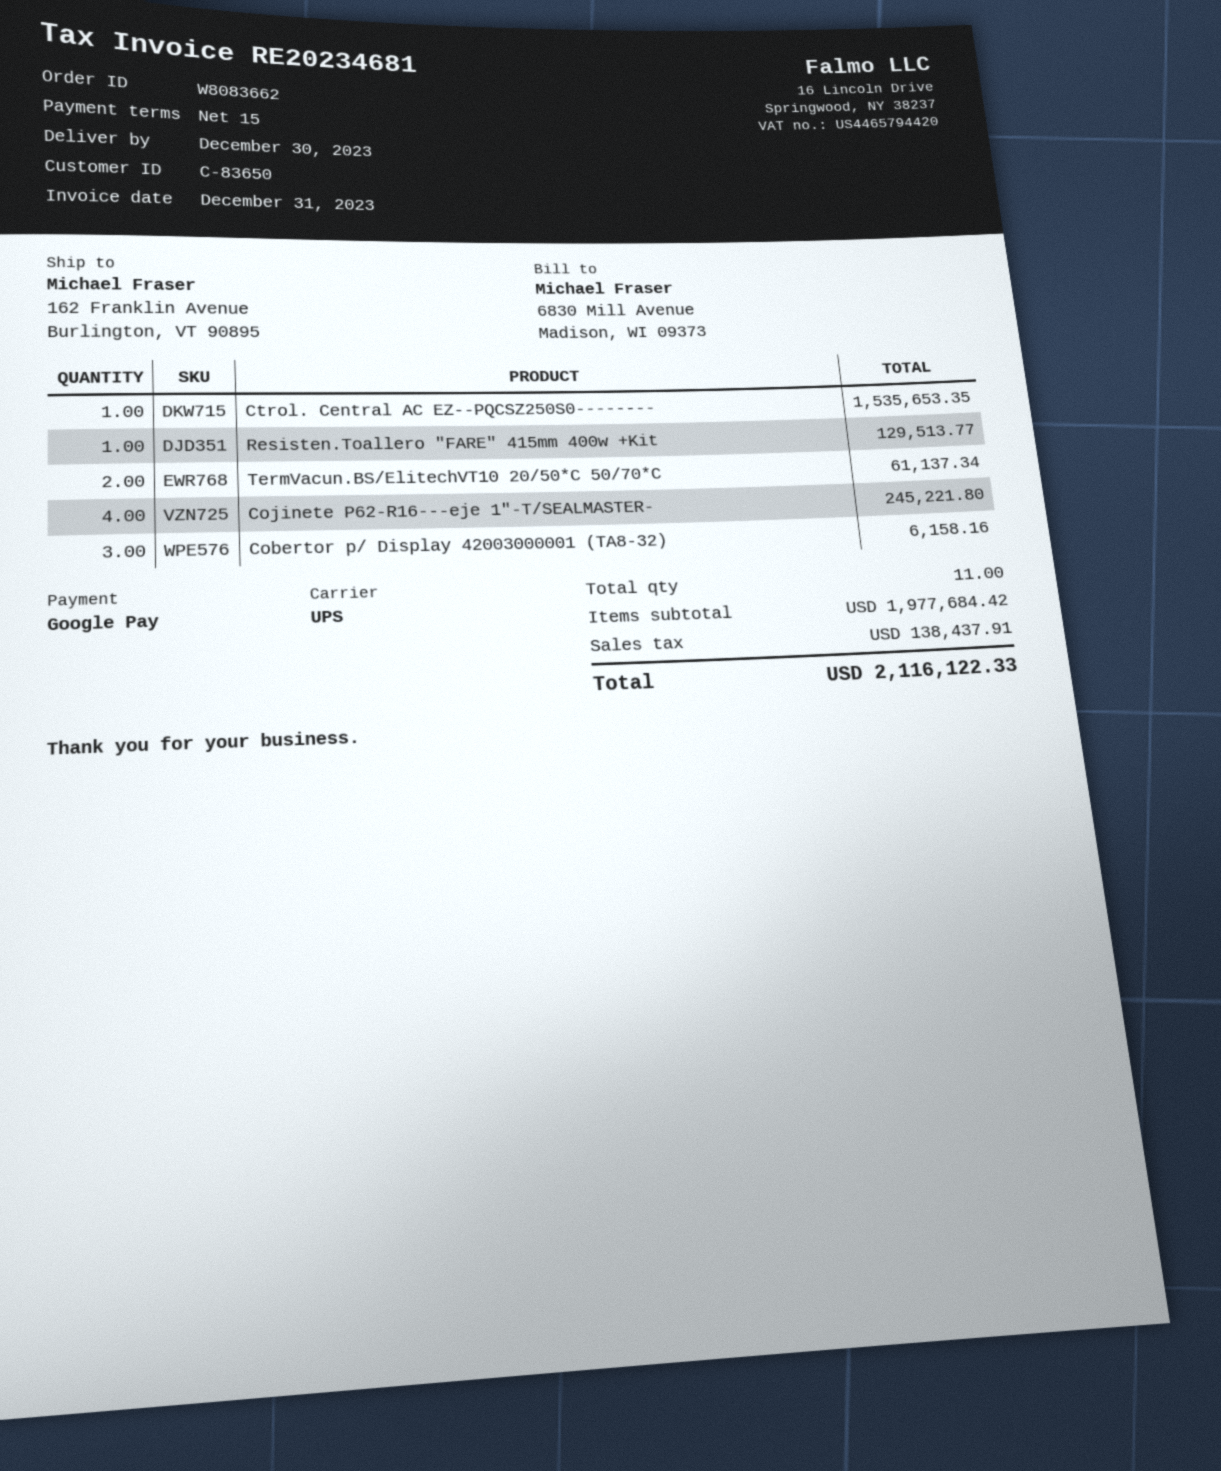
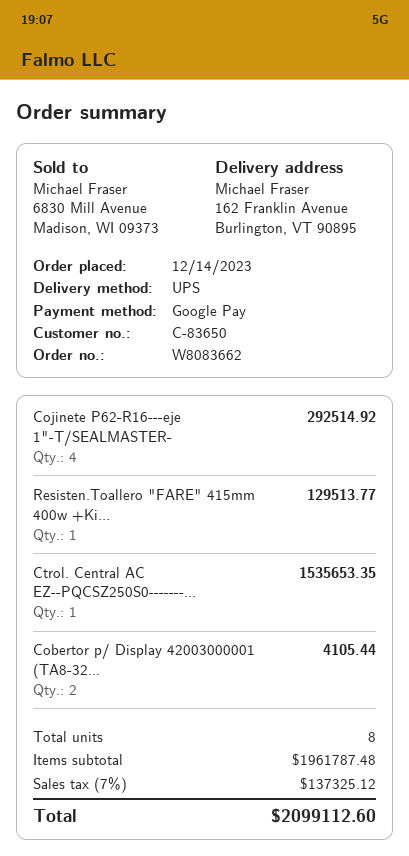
TermVacun.BS/ElitechVT10 20/50*C 50/70*C: 2 for 61137.34 -> none
Cojinete P62-R16---eje 1"-T/SEALMASTER-: 4 for 245221.80 -> 4 for 292514.92
Cobertor p/ Display 42003000001 (TA8-32): 3 for 6158.16 -> 2 for 4105.44
total quantity: 11 -> 8
subtotal: 1977684.42 -> 1961787.48
tax: 138437.91 -> 137325.12
total: 2116122.33 -> 2099112.60

